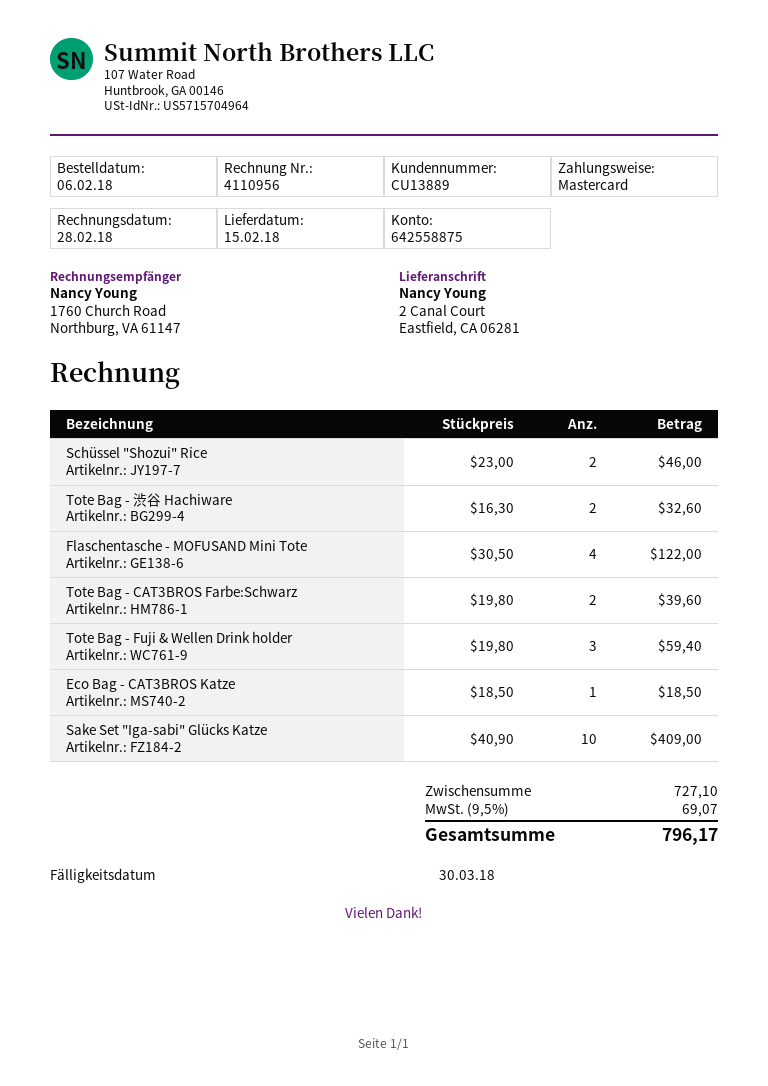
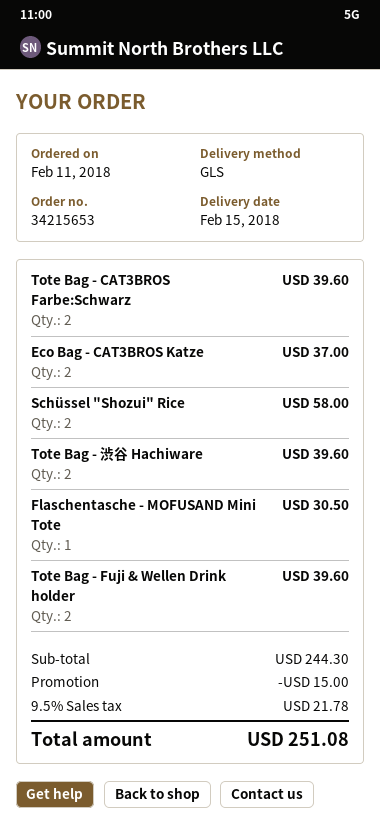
order date: 2018-02-06 -> 2018-02-11
Schüssel "Shozui" Rice: 2 for 46.00 -> 2 for 58.00
Tote Bag - 渋谷 Hachiware: 2 for 32.60 -> 2 for 39.60
Flaschentasche - MOFUSAND Mini Tote: 4 for 122.00 -> 1 for 30.50
Tote Bag - Fuji & Wellen Drink holder: 3 for 59.40 -> 2 for 39.60
Eco Bag - CAT3BROS Katze: 1 for 18.50 -> 2 for 37.00
Sake Set "Iga-sabi" Glücks Katze: 10 for 409.00 -> none
subtotal: 727.10 -> 244.30
discount: none -> 15.00
tax: 9.5% = 69.07 -> 9.5% = 21.78
total: 796.17 -> 251.08

